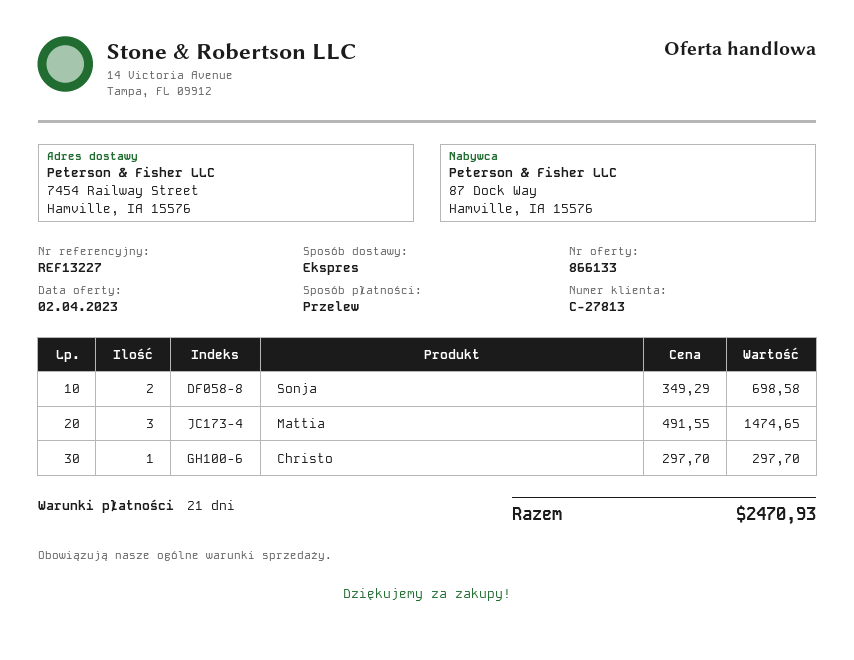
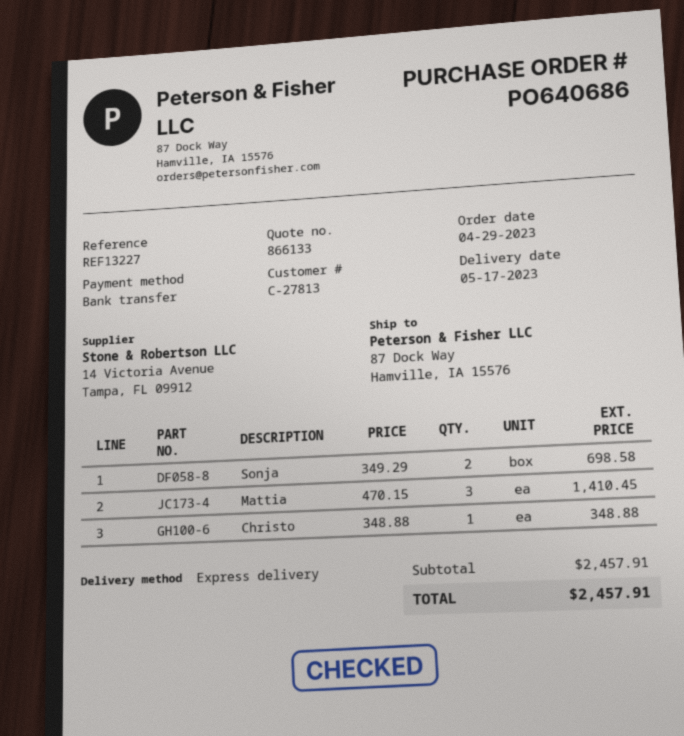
ship to: 7454 Railway Street, Hamville, IA 15576 -> 87 Dock Way, Hamville, IA 15576
Mattia: 3 x 491.55 = 1474.65 -> 3 x 470.15 = 1410.45
Christo: 1 x 297.70 = 297.70 -> 1 x 348.88 = 348.88
total: 2470.93 -> 2457.91

